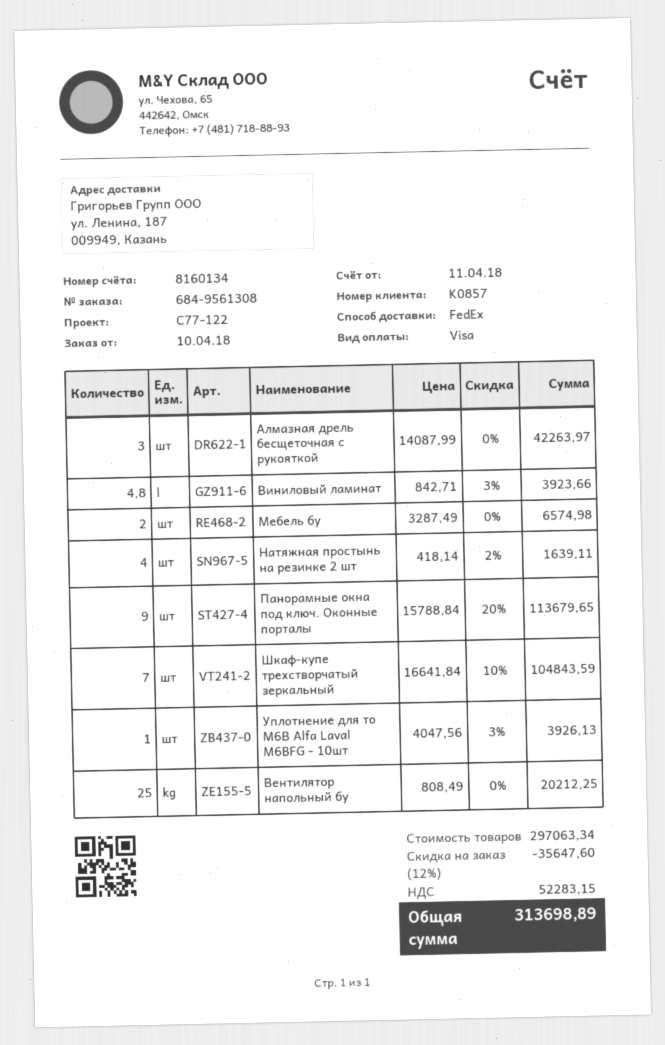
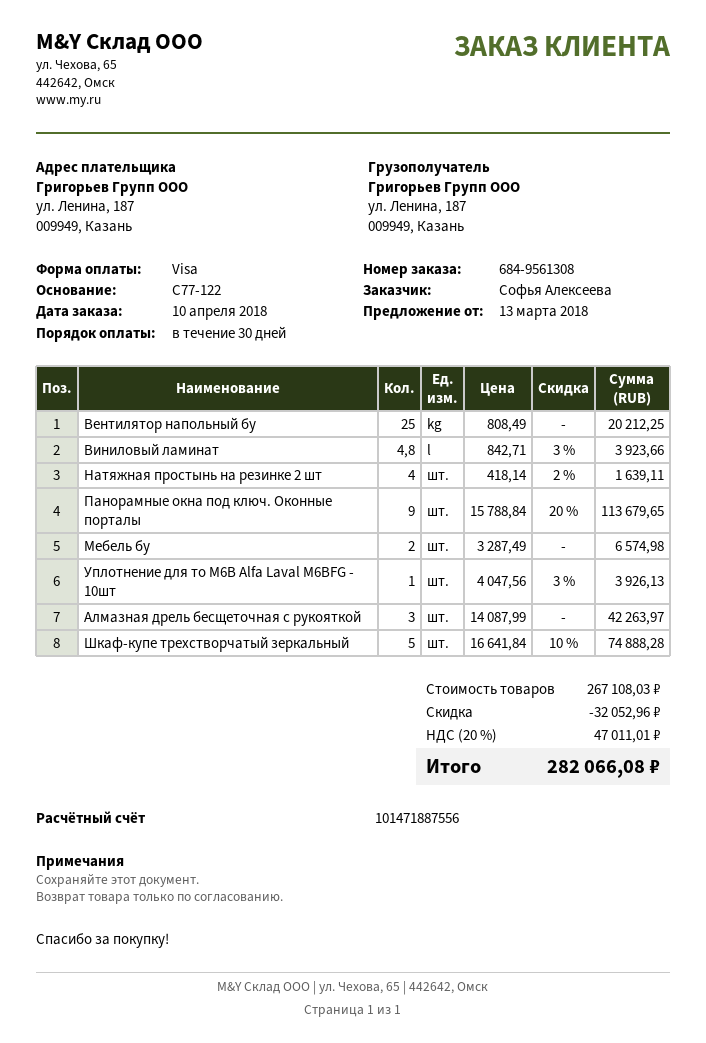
Шкаф-купе трехстворчатый зеркальный: 7 x 16641.84 - 10% = 104843.59 -> 5 x 16641.84 - 10% = 74888.28
subtotal: 297063.34 -> 267108.03
discount: 35647.60 -> 32052.96
tax: 52283.15 -> 47011.01
total: 313698.89 -> 282066.08

